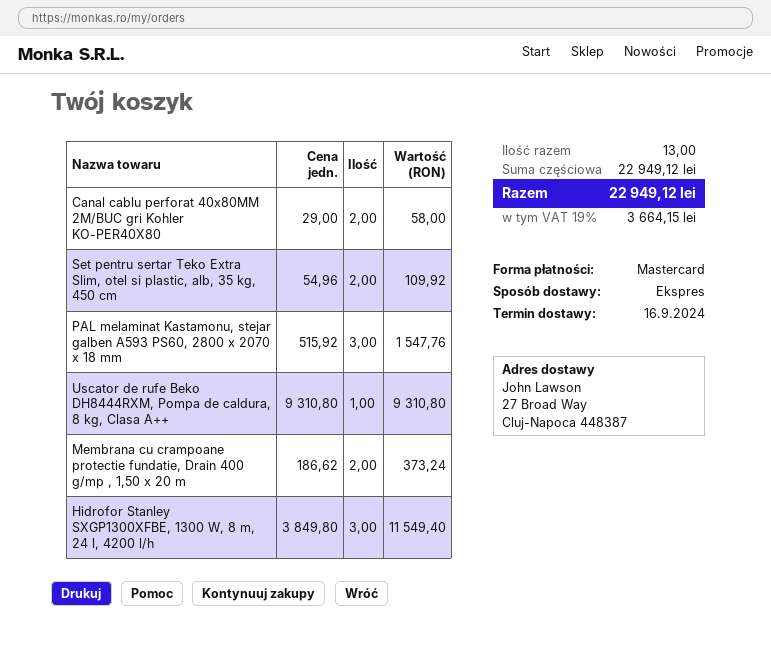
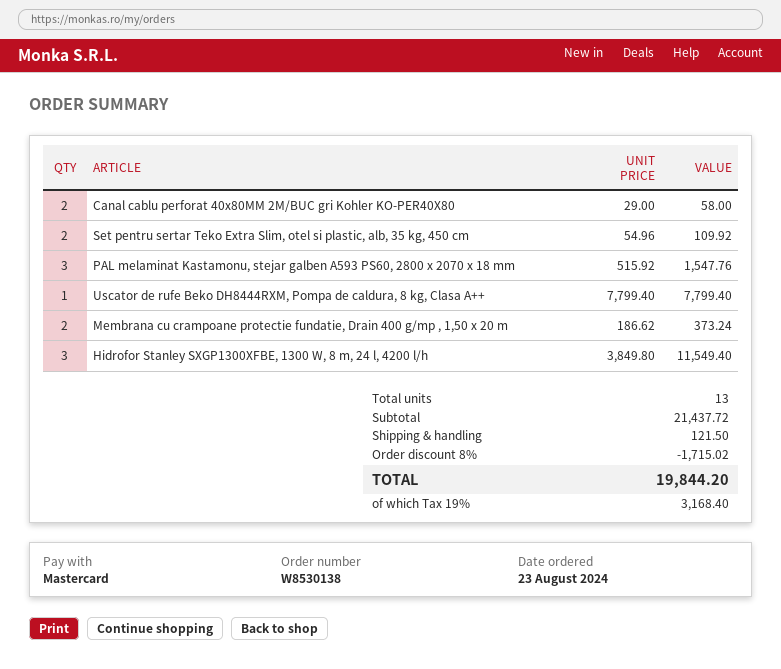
Uscator de rufe Beko DH8444RXM, Pompa de caldura, 8 kg, Clasa A++: 1 x 9310.80 = 9310.80 -> 1 x 7799.40 = 7799.40
subtotal: 22949.12 -> 21437.72
discount: none -> 8% = 1715.02
shipping: none -> 121.50
tax: 19% = 3664.15 -> 19% = 3168.40
total: 22949.12 -> 19844.20

